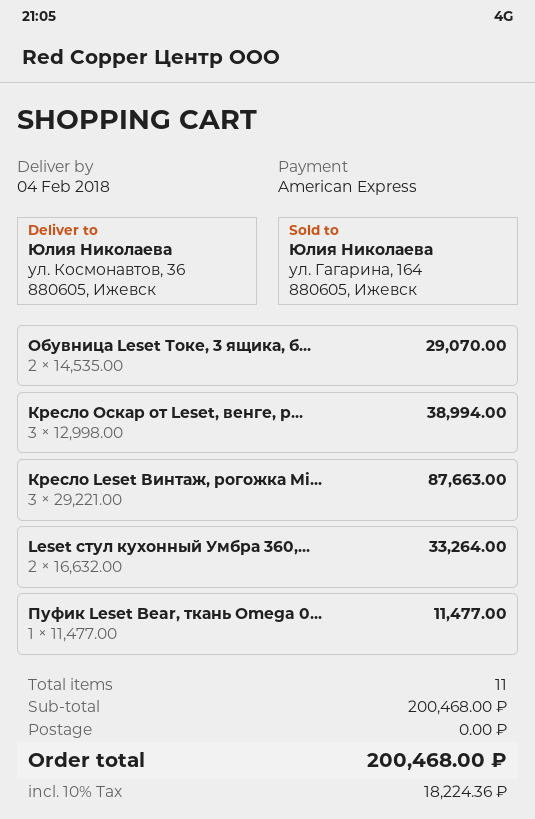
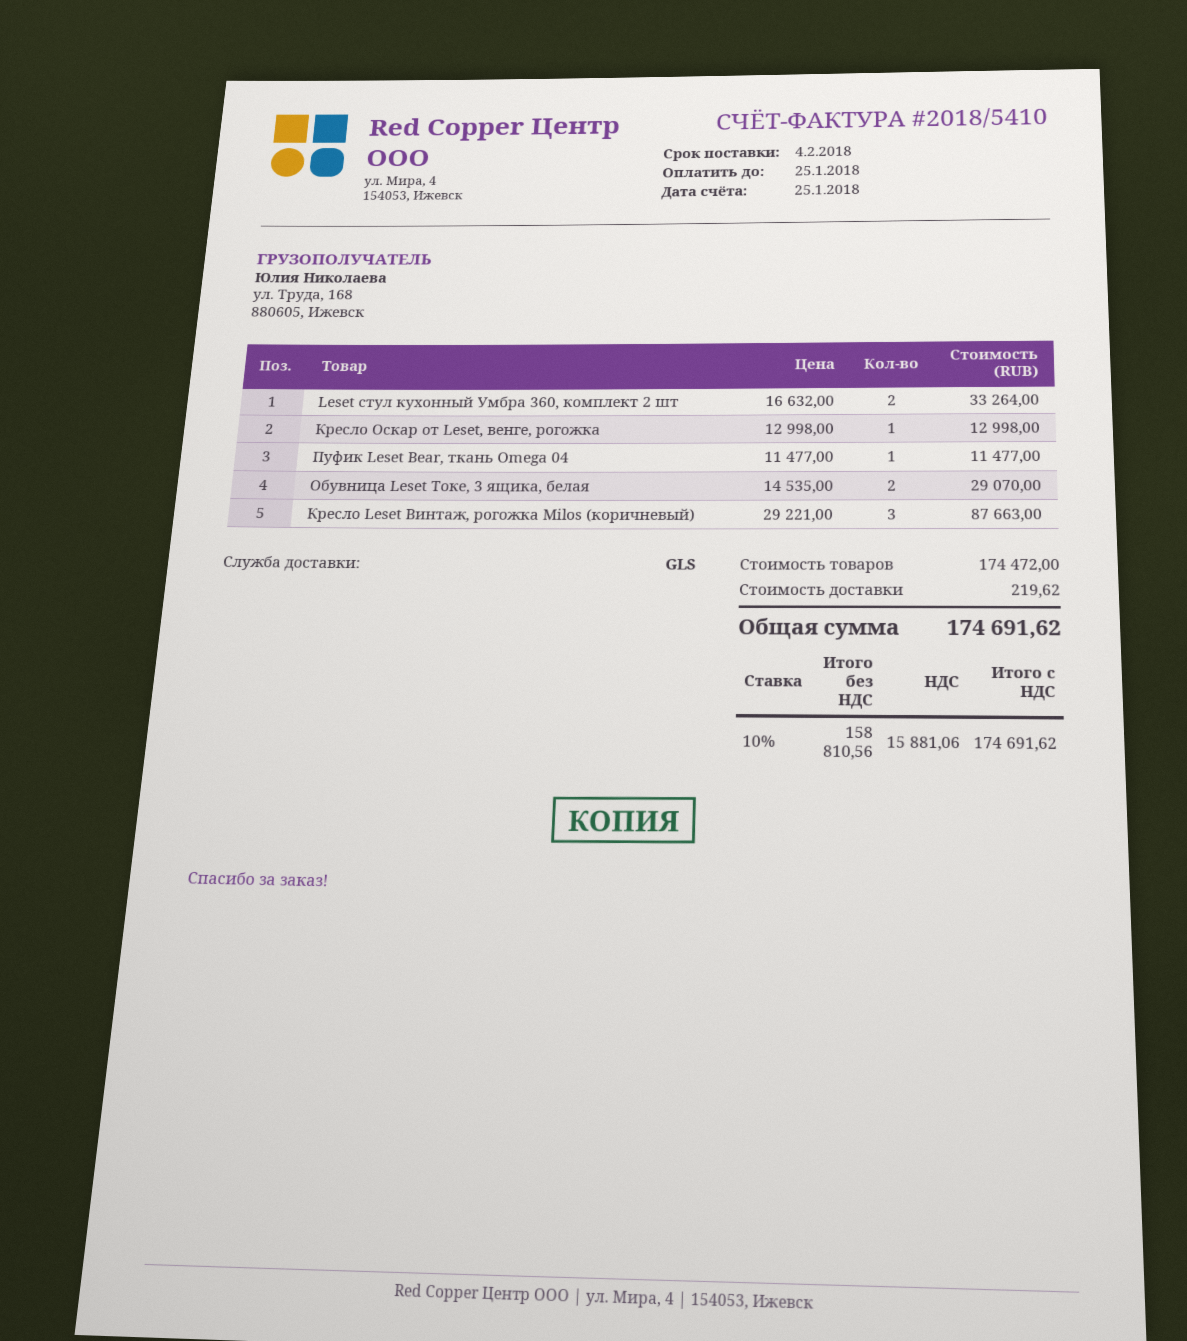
ship to: ул. Космонавтов, 36, 880605, Ижевск -> ул. Труда, 168, 880605, Ижевск
Кресло Оскар от Leset, венге, р...: 3 x 12998.00 = 38994.00 -> 1 x 12998.00 = 12998.00
subtotal: 200468.00 -> 174472.00
shipping: 0.00 -> 219.62
tax: 10% = 18224.36 -> 10% = 15881.06
total: 200468.00 -> 174691.62

